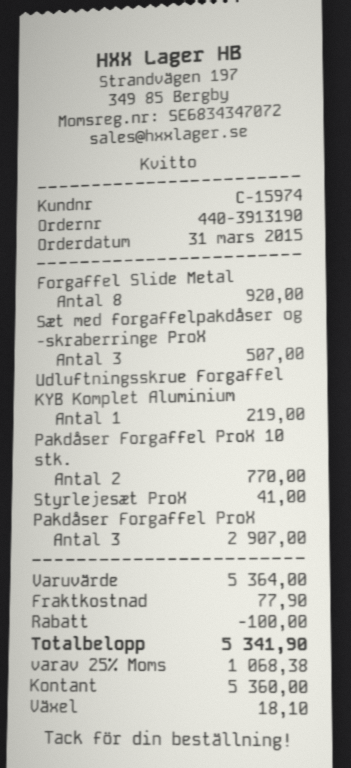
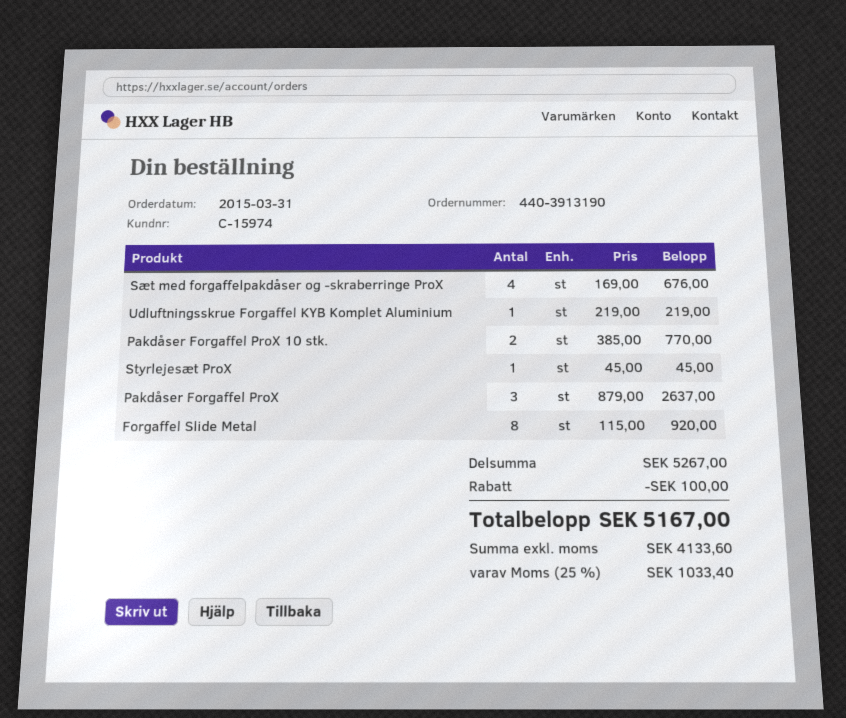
Sæt med forgaffelpakdåser og -skraberringe ProX: 3 for 507.00 -> 4 for 676.00
Styrlejesæt ProX: 1 for 41.00 -> 1 for 45.00
Pakdåser Forgaffel ProX: 3 for 2907.00 -> 3 for 2637.00
subtotal: 5364.00 -> 5267.00
shipping: 77.90 -> none
tax: 25% = 1068.38 -> 25% = 1033.40
total: 5341.90 -> 5167.00

